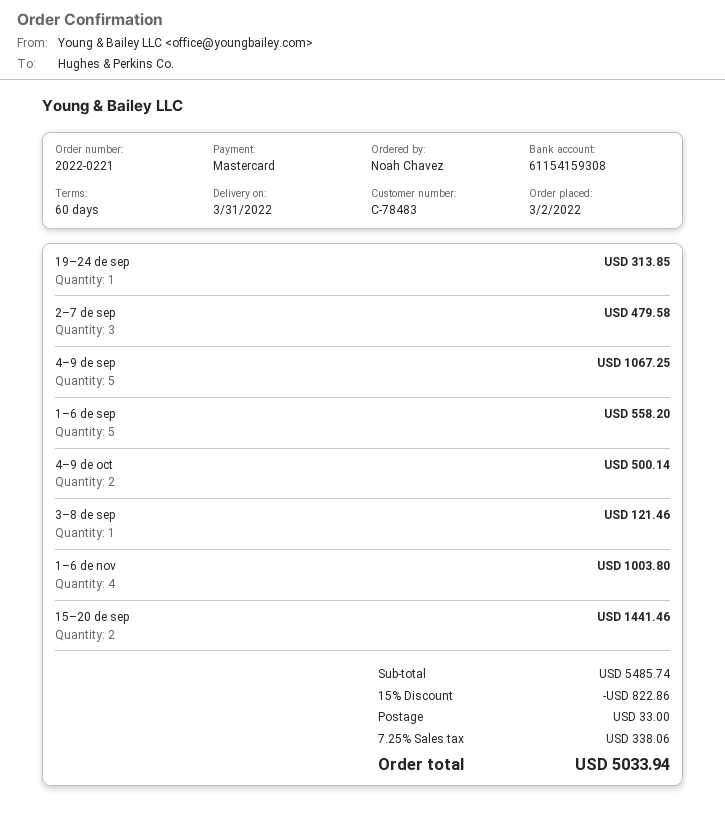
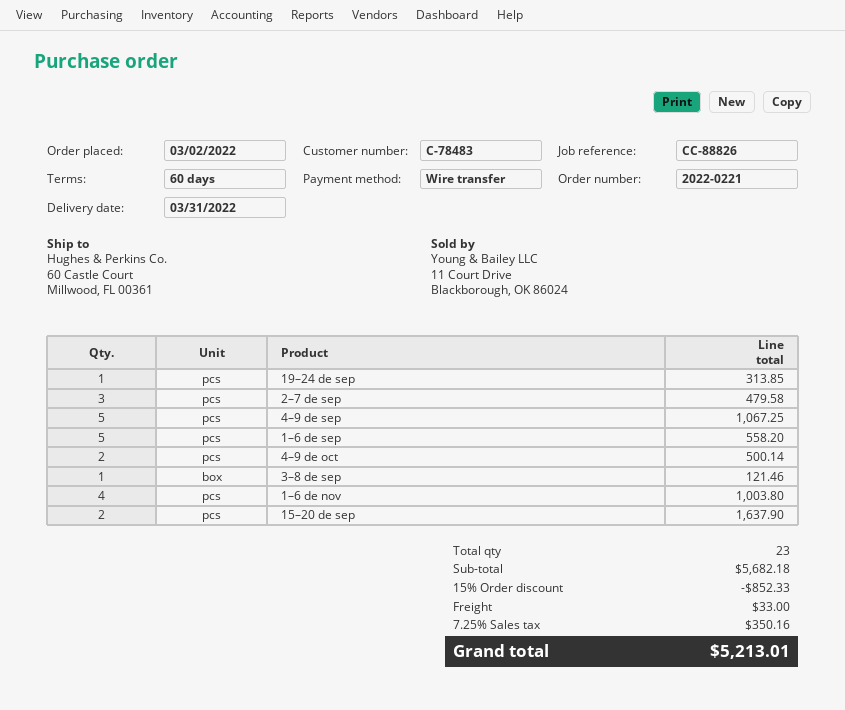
payment method: Mastercard -> bank transfer
15–20 de sep: 2 for 1441.46 -> 2 for 1637.90
subtotal: 5485.74 -> 5682.18
discount: 15% = 822.86 -> 15% = 852.33
tax: 7.25% = 338.06 -> 7.25% = 350.16
total: 5033.94 -> 5213.01

